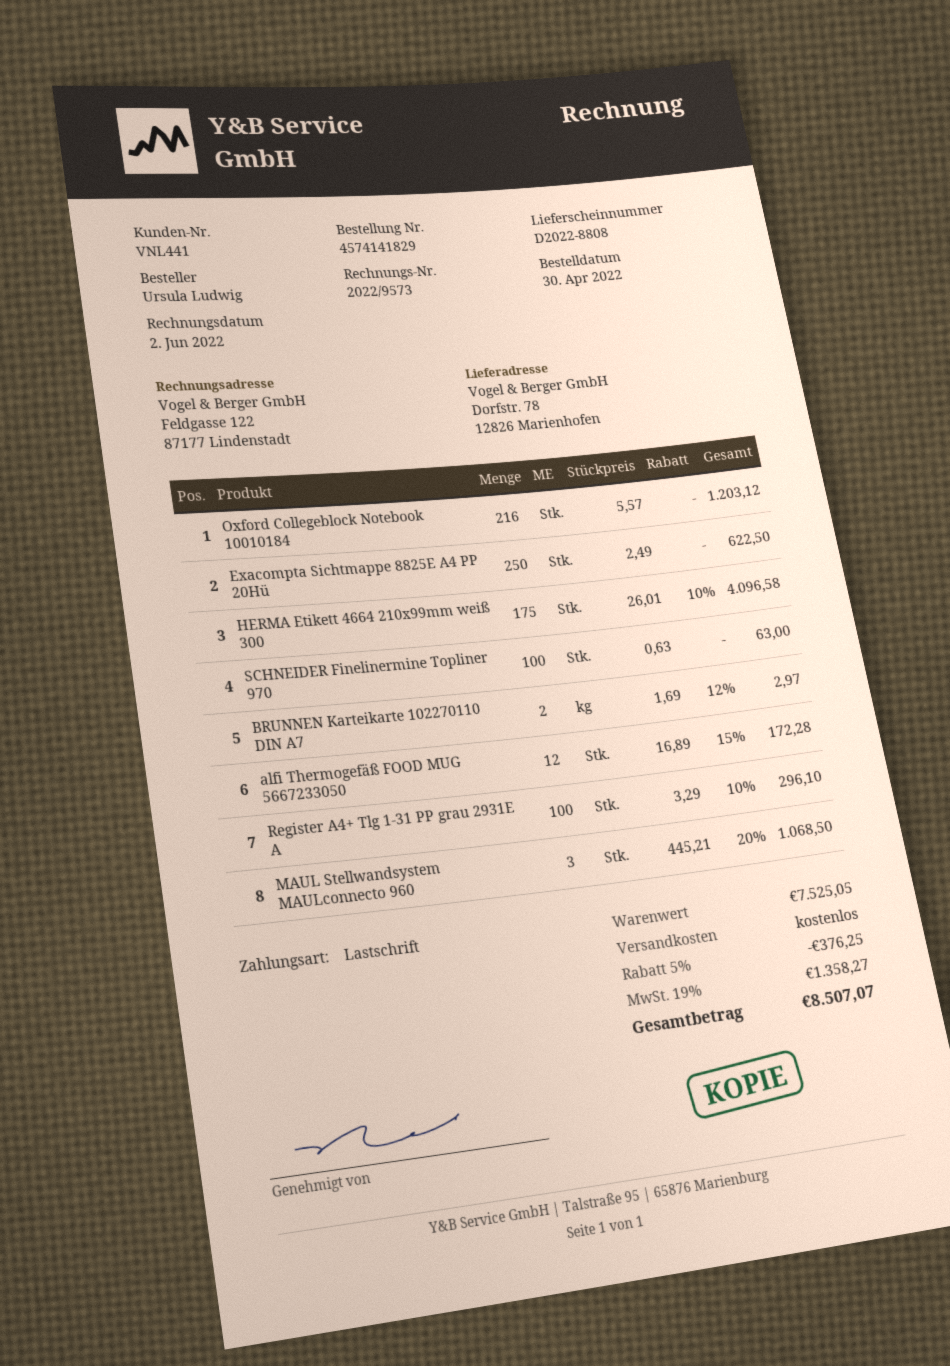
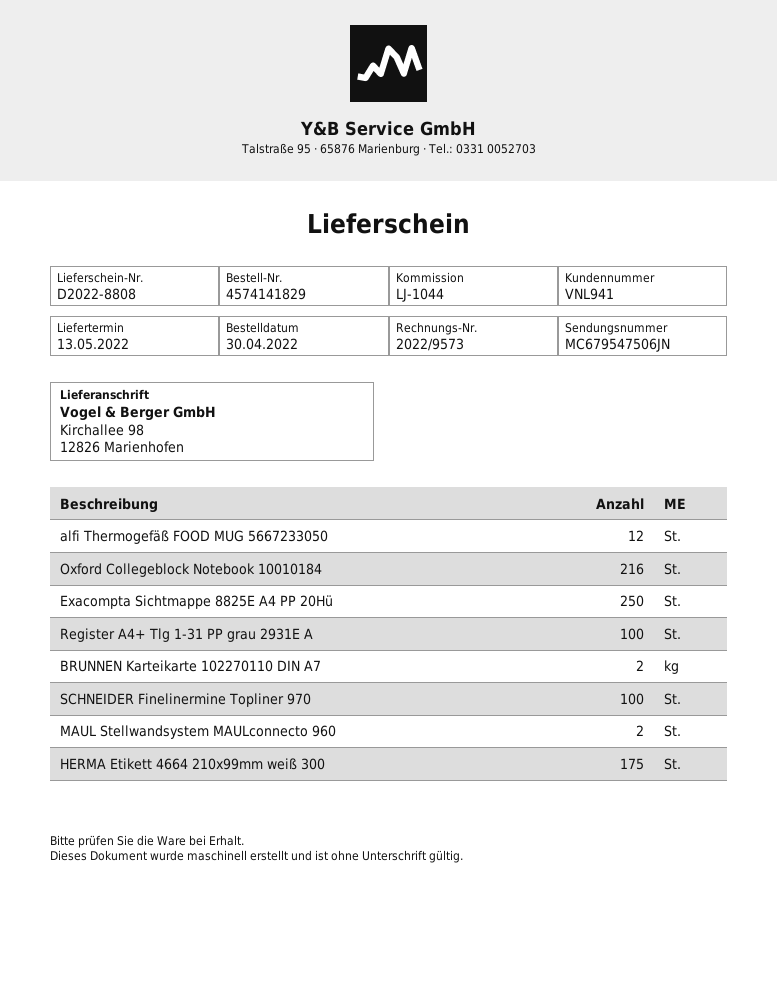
customer number: VNL441 -> VNL941
ship to: Dorfstr. 78, 12826 Marienhofen -> Kirchallee 98, 12826 Marienhofen
MAUL Stellwandsystem MAULconnecto 960: 3 -> 2

